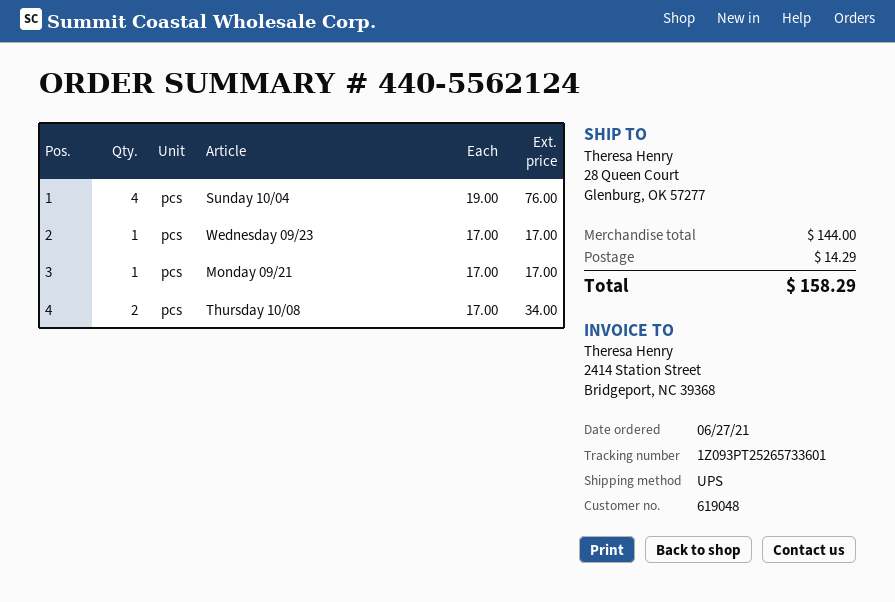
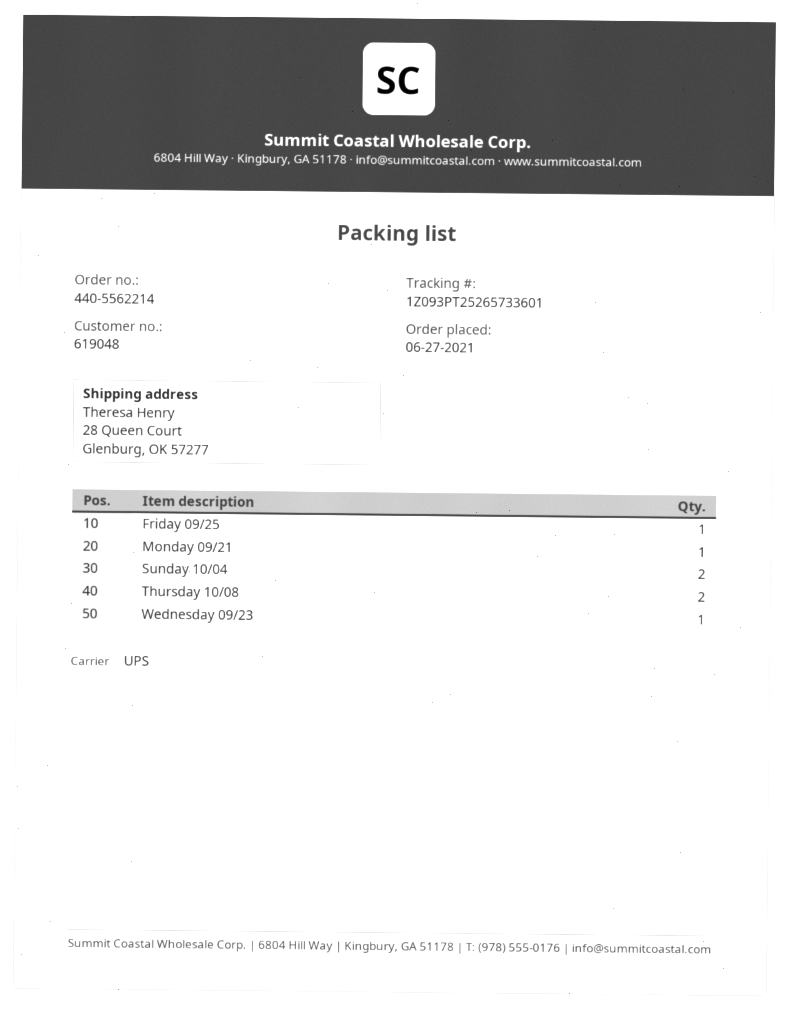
order number: 440-5562124 -> 440-5562214
Sunday 10/04: 4 -> 2
Friday 09/25: none -> 1

